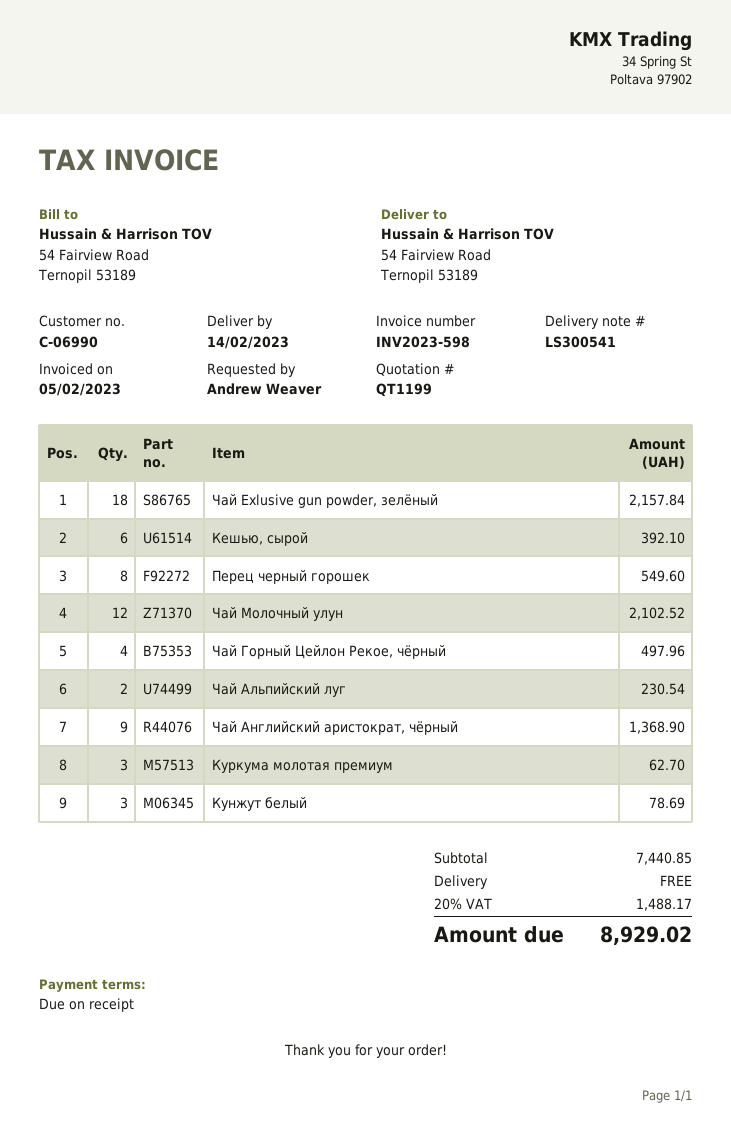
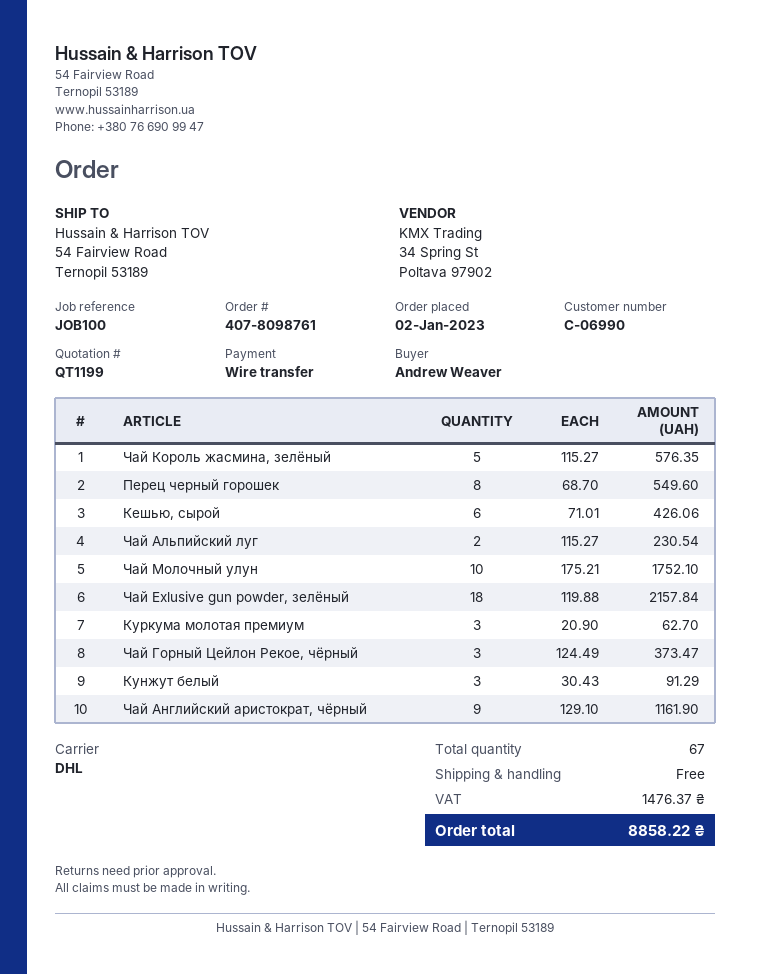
Кешью, сырой: 6 for 392.10 -> 6 for 426.06
Чай Молочный улун: 12 for 2102.52 -> 10 for 1752.10
Чай Горный Цейлон Рекое, чёрный: 4 for 497.96 -> 3 for 373.47
Чай Английский аристократ, чёрный: 9 for 1368.90 -> 9 for 1161.90
Кунжут белый: 3 for 78.69 -> 3 for 91.29
Чай Король жасмина, зелёный: none -> 5 for 576.35
tax: 1488.17 -> 1476.37
total: 8929.02 -> 8858.22

